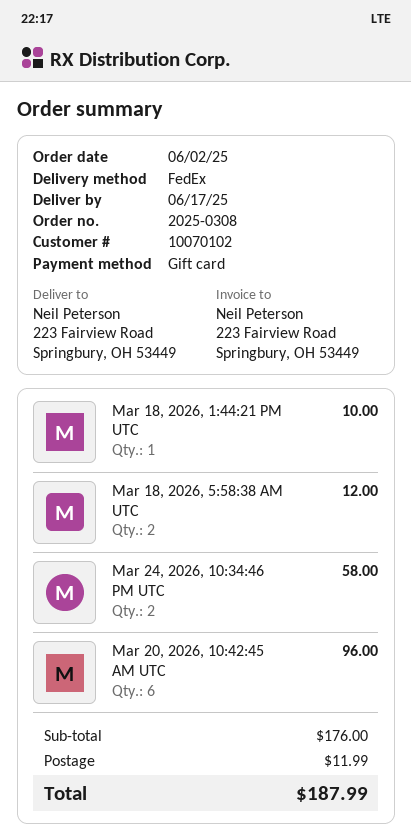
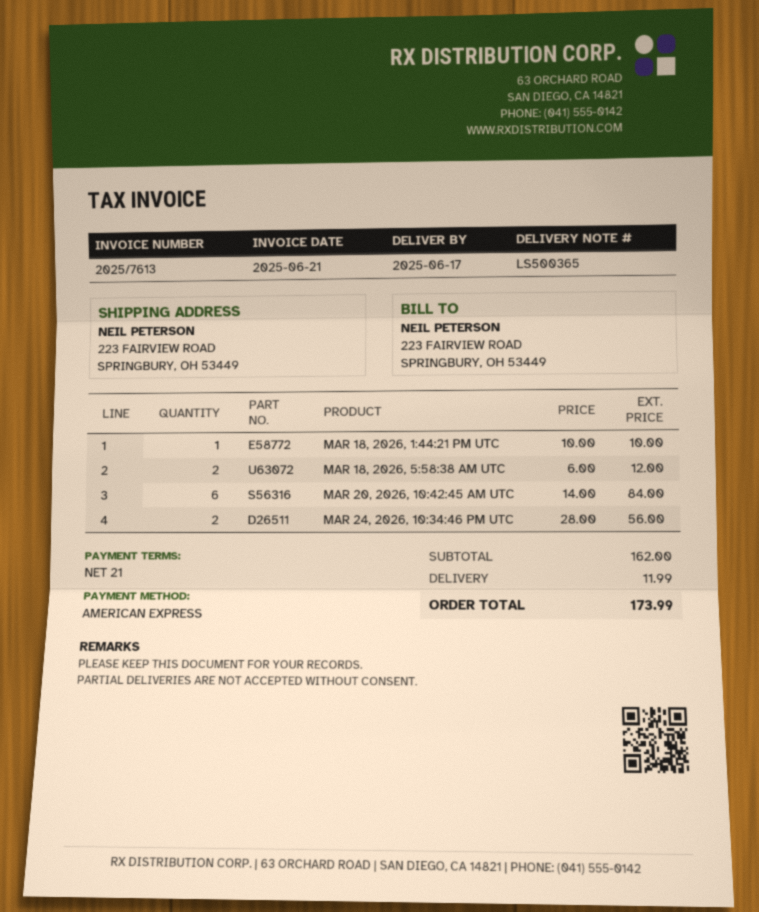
payment method: gift card -> American Express
Mar 24, 2026, 10:34:46 PM UTC: 2 for 58.00 -> 2 for 56.00
Mar 20, 2026, 10:42:45 AM UTC: 6 for 96.00 -> 6 for 84.00
subtotal: 176.00 -> 162.00
total: 187.99 -> 173.99

